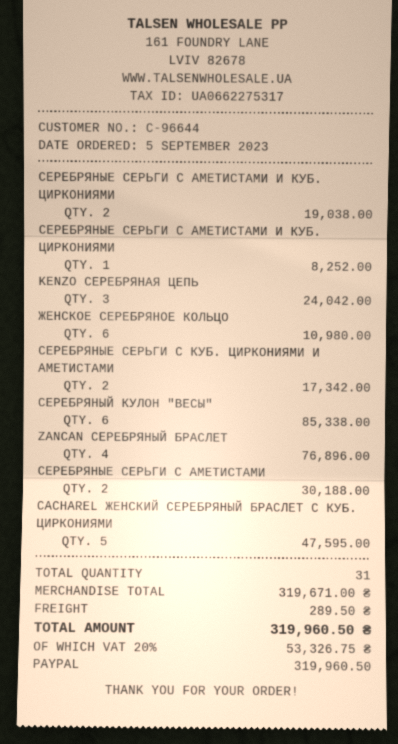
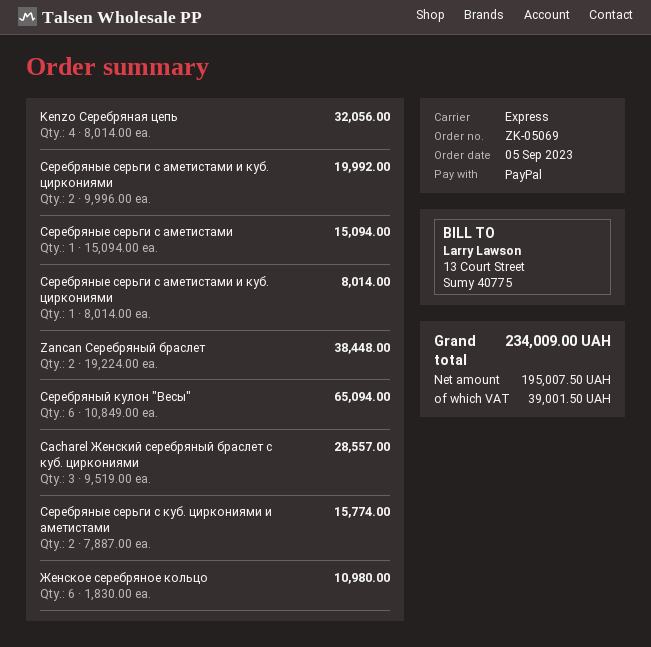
СЕРЕБРЯНЫЕ СЕРЬГИ С АМЕТИСТАМИ И КУБ. ЦИРКОНИЯМИ: 2 for 19038.00 -> 2 for 19992.00
CЕРЕБРЯНЫЕ СЕРЬГИ С АМЕТИСТАМИ И КУБ. ЦИРКОНИЯМИ: 1 for 8252.00 -> 1 for 8014.00
KENZO СЕРЕБРЯНАЯ ЦЕПЬ: 3 for 24042.00 -> 4 for 32056.00
СЕРЕБРЯНЫЕ СЕРЬГИ С КУБ. ЦИРКОНИЯМИ И АМЕТИСТАМИ: 2 for 17342.00 -> 2 for 15774.00
СЕРЕБРЯНЫЙ КУЛОН "ВЕСЫ": 6 for 85338.00 -> 6 for 65094.00
ZANCAN СЕРЕБРЯНЫЙ БРАСЛЕТ: 4 for 76896.00 -> 2 for 38448.00
СЕРЕБРЯНЫЕ СЕРЬГИ С АМЕТИСТАМИ: 2 for 30188.00 -> 1 for 15094.00
CACHAREL ЖЕНСКИЙ СЕРЕБРЯНЫЙ БРАСЛЕТ С КУБ. ЦИРКОНИЯМИ: 5 for 47595.00 -> 3 for 28557.00
shipping: 289.50 -> none
tax: 53326.75 -> 39001.50
total: 319960.50 -> 234009.00

